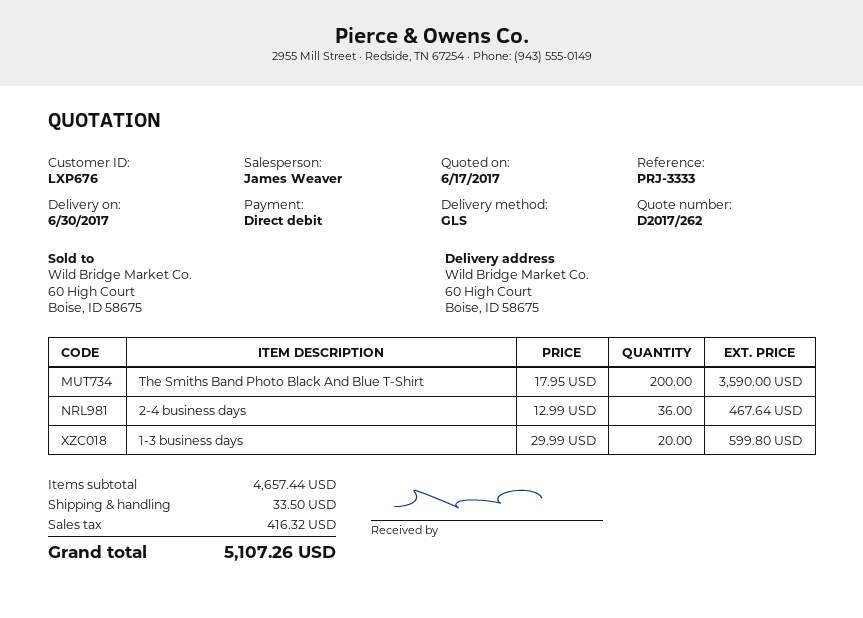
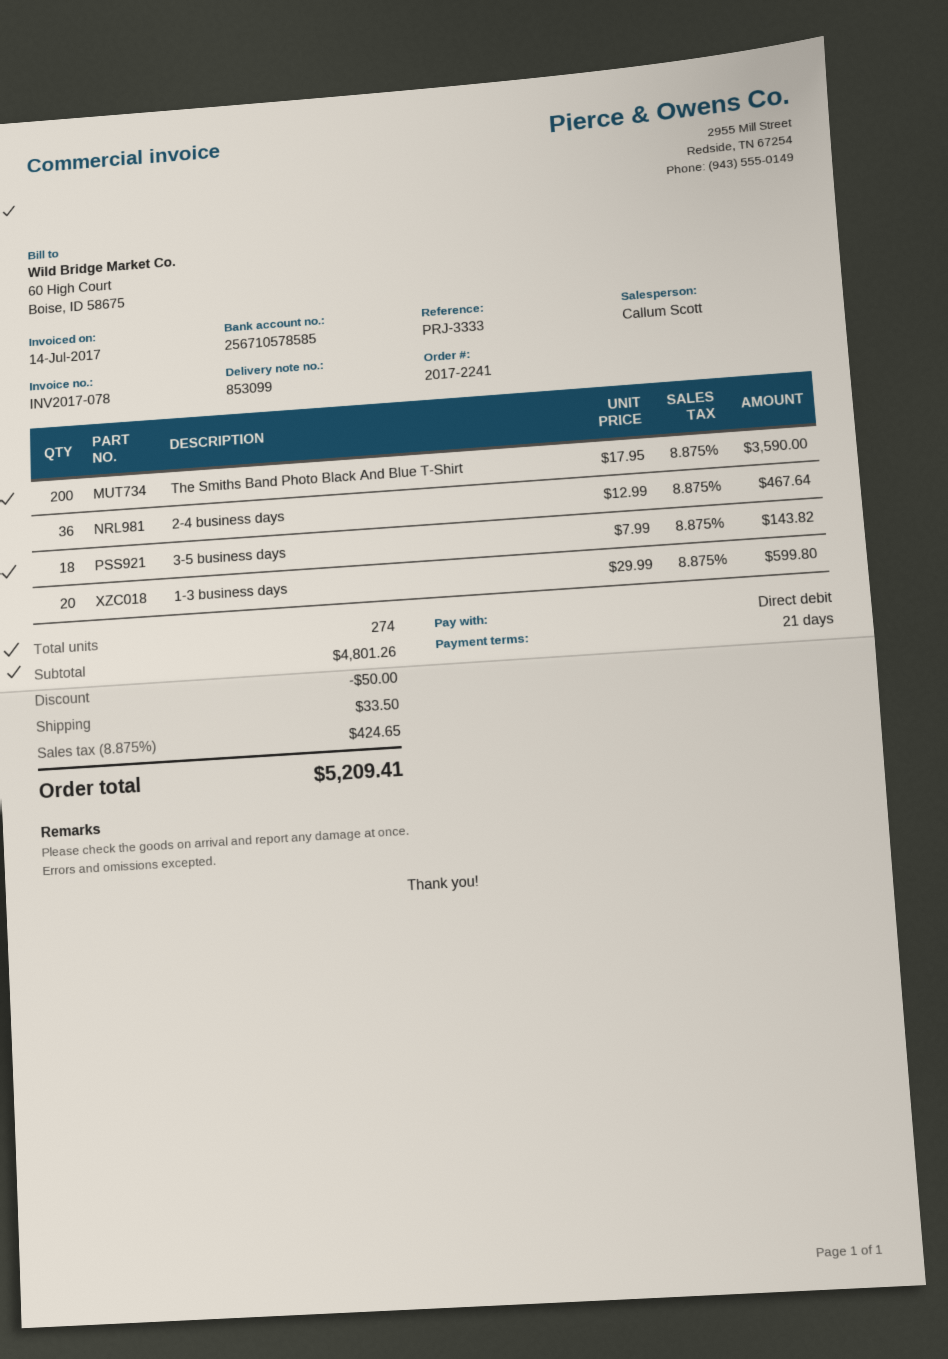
sales rep: James Weaver -> Callum Scott
3-5 business days: none -> 18 x 7.99 = 143.82
subtotal: 4657.44 -> 4801.26
discount: none -> 50.00
tax: 416.32 -> 424.65
total: 5107.26 -> 5209.41

